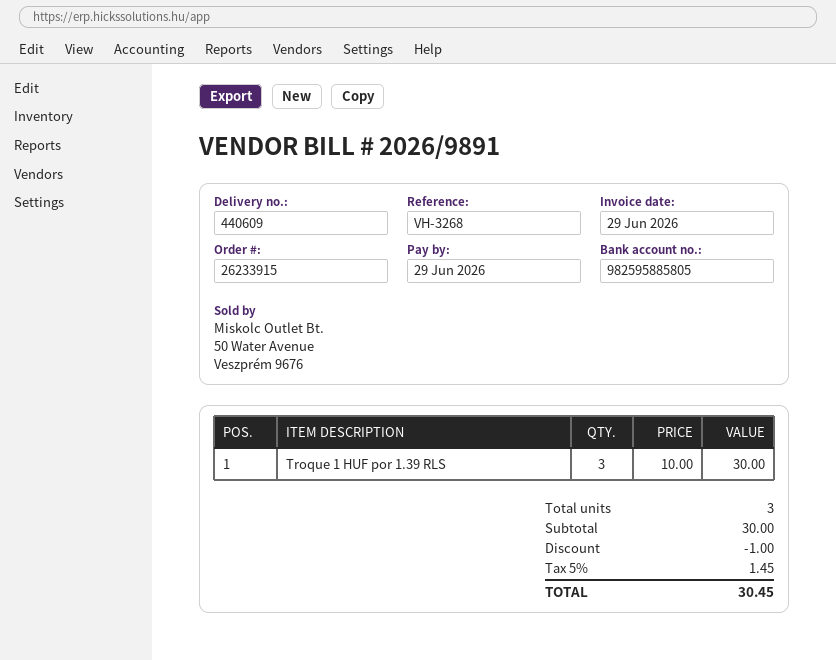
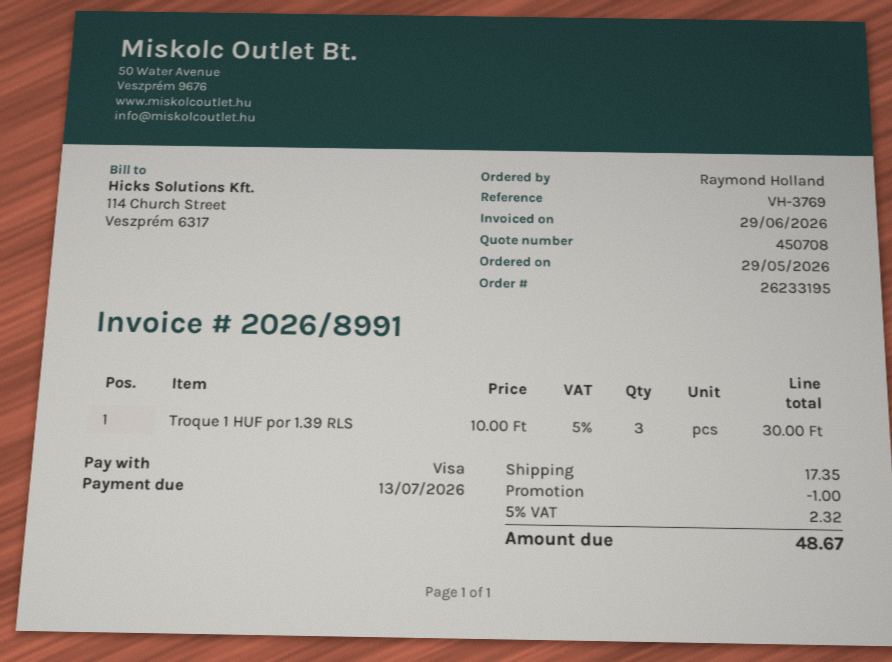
order number: 26233915 -> 26233195
invoice number: 2026/9891 -> 2026/8991
due date: 2026-06-29 -> 2026-07-13
reference: VH-3268 -> VH-3769
shipping: none -> 17.35
tax: 5% = 1.45 -> 5% = 2.32
total: 30.45 -> 48.67

